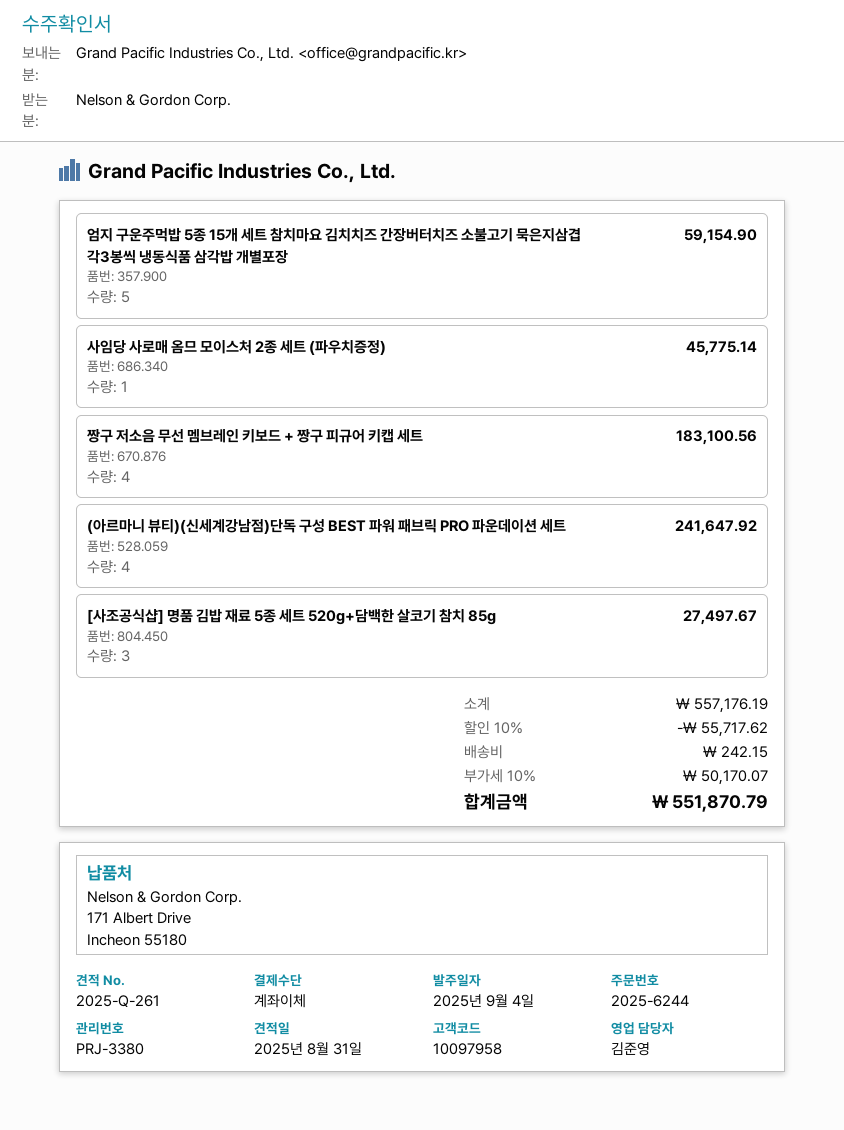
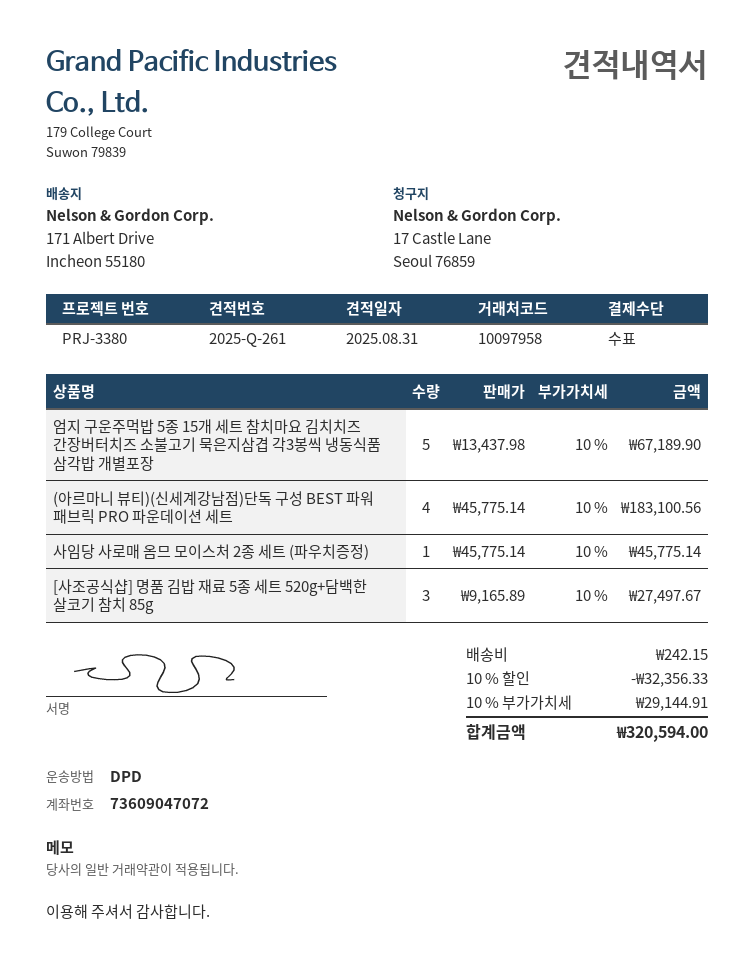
payment method: bank transfer -> cheque
엄지 구운주먹밥 5종 15개 세트 참치마요 김치치즈 간장버터치즈 소불고기 묵은지삼겹 각3봉씩 냉동식품 삼각밥 개별포장: 5 for 59154.90 -> 5 for 67189.90
짱구 저소음 무선 멤브레인 키보드 + 짱구 피규어 키캡 세트: 4 for 183100.56 -> none
(아르마니 뷰티)(신세계강남점)단독 구성 BEST 파워 패브릭 PRO 파운데이션 세트: 4 for 241647.92 -> 4 for 183100.56
discount: 10% = 55717.62 -> 10% = 32356.33
tax: 10% = 50170.07 -> 10% = 29144.91
total: 551870.79 -> 320594.00

